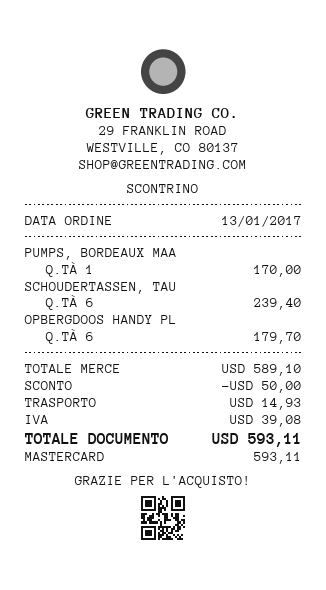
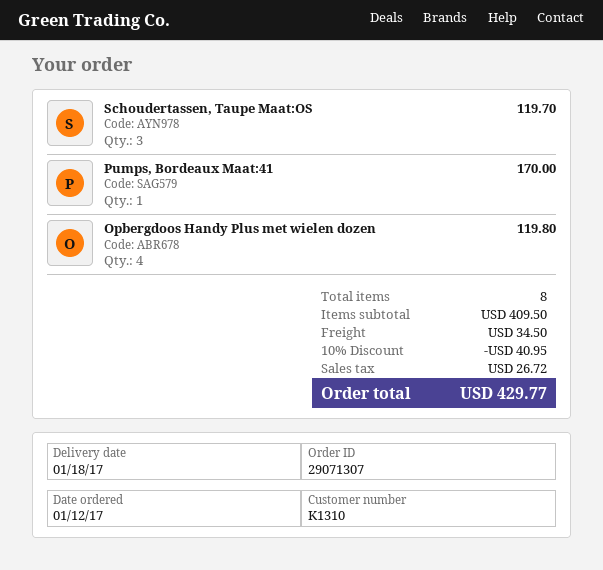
order date: 2017-01-13 -> 2017-01-12
SCHOUDERTASSEN, TAU: 6 for 239.40 -> 3 for 119.70
OPBERGDOOS HANDY PL: 6 for 179.70 -> 4 for 119.80
subtotal: 589.10 -> 409.50
discount: 50.00 -> 40.95
shipping: 14.93 -> 34.50
tax: 39.08 -> 26.72
total: 593.11 -> 429.77

